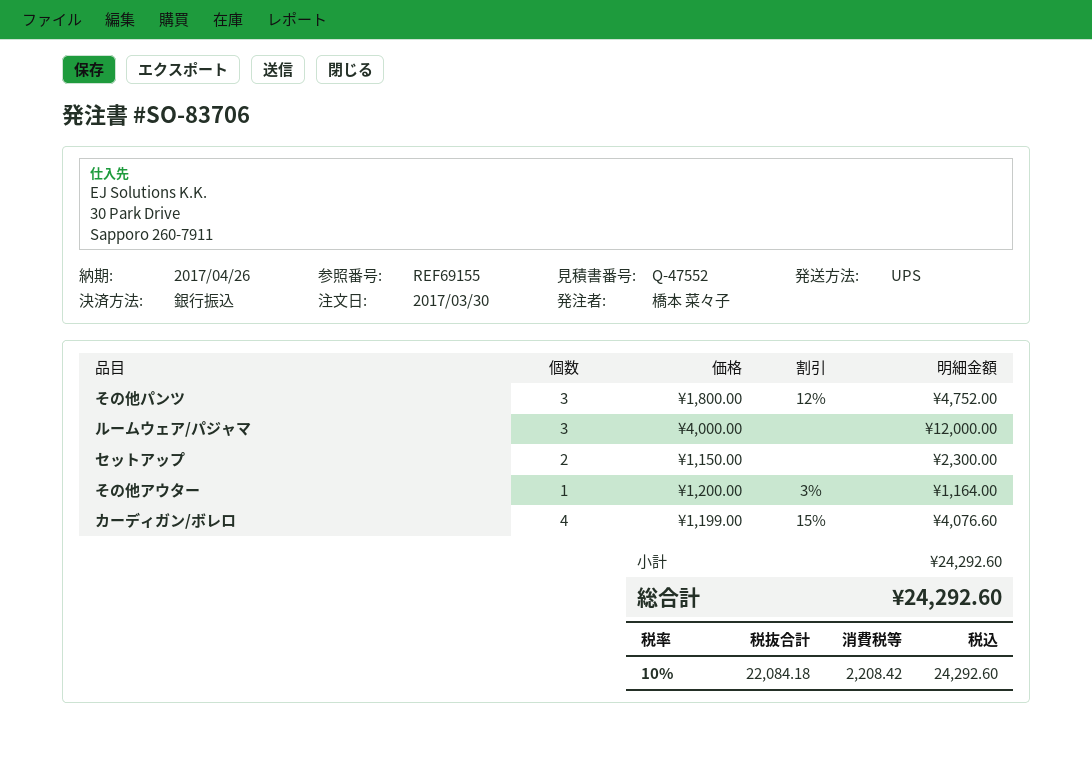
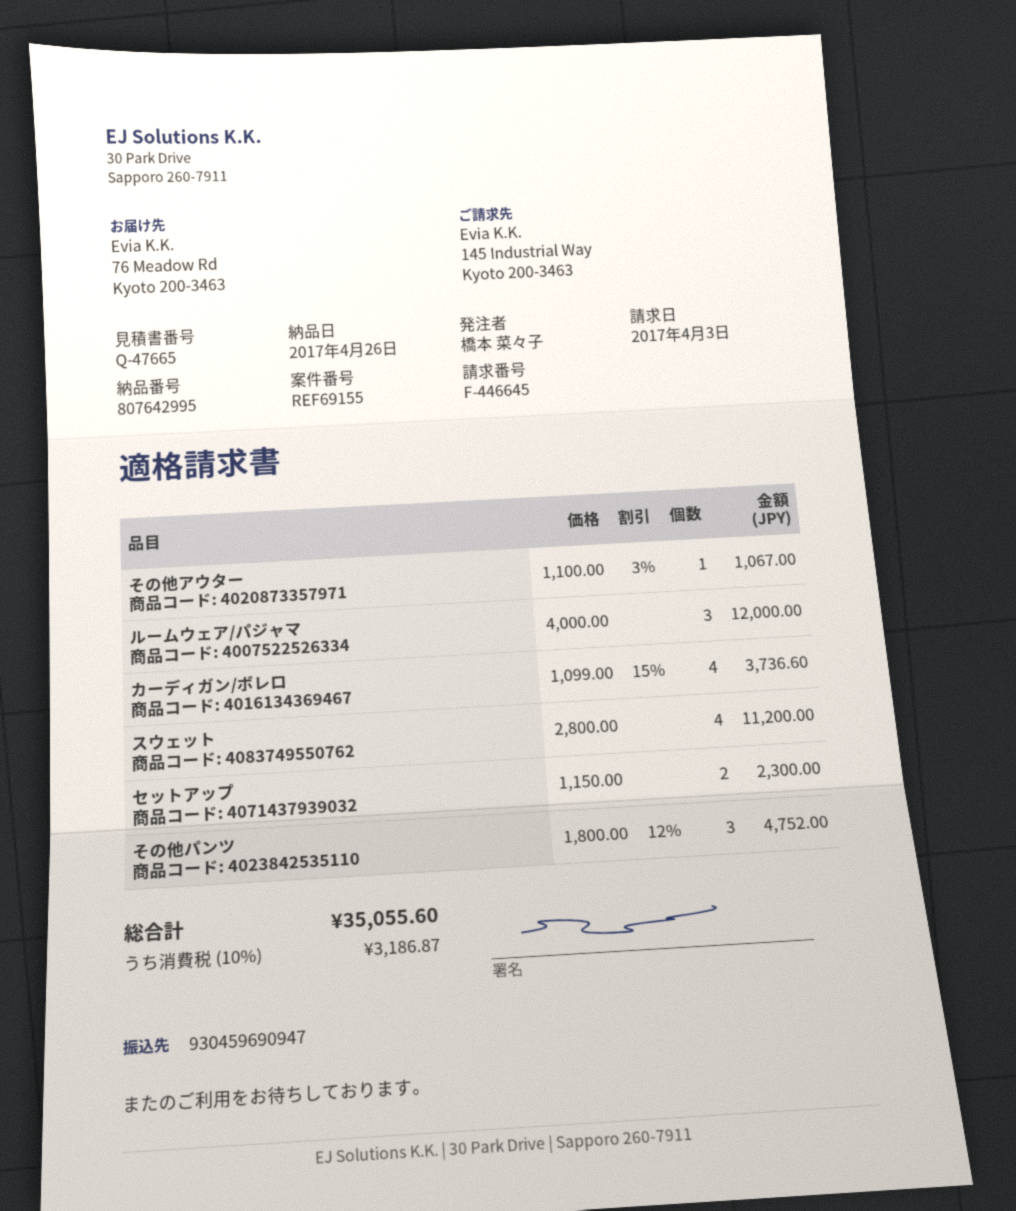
quote number: Q-47552 -> Q-47665
その他アウター: 1 x 1200.00 - 3% = 1164.00 -> 1 x 1100.00 - 3% = 1067.00
カーディガン/ボレロ: 4 x 1199.00 - 15% = 4076.60 -> 4 x 1099.00 - 15% = 3736.60
スウェット: none -> 4 x 2800.00 = 11200.00
tax: 10% = 2208.42 -> 10% = 3186.87
total: 24292.60 -> 35055.60

